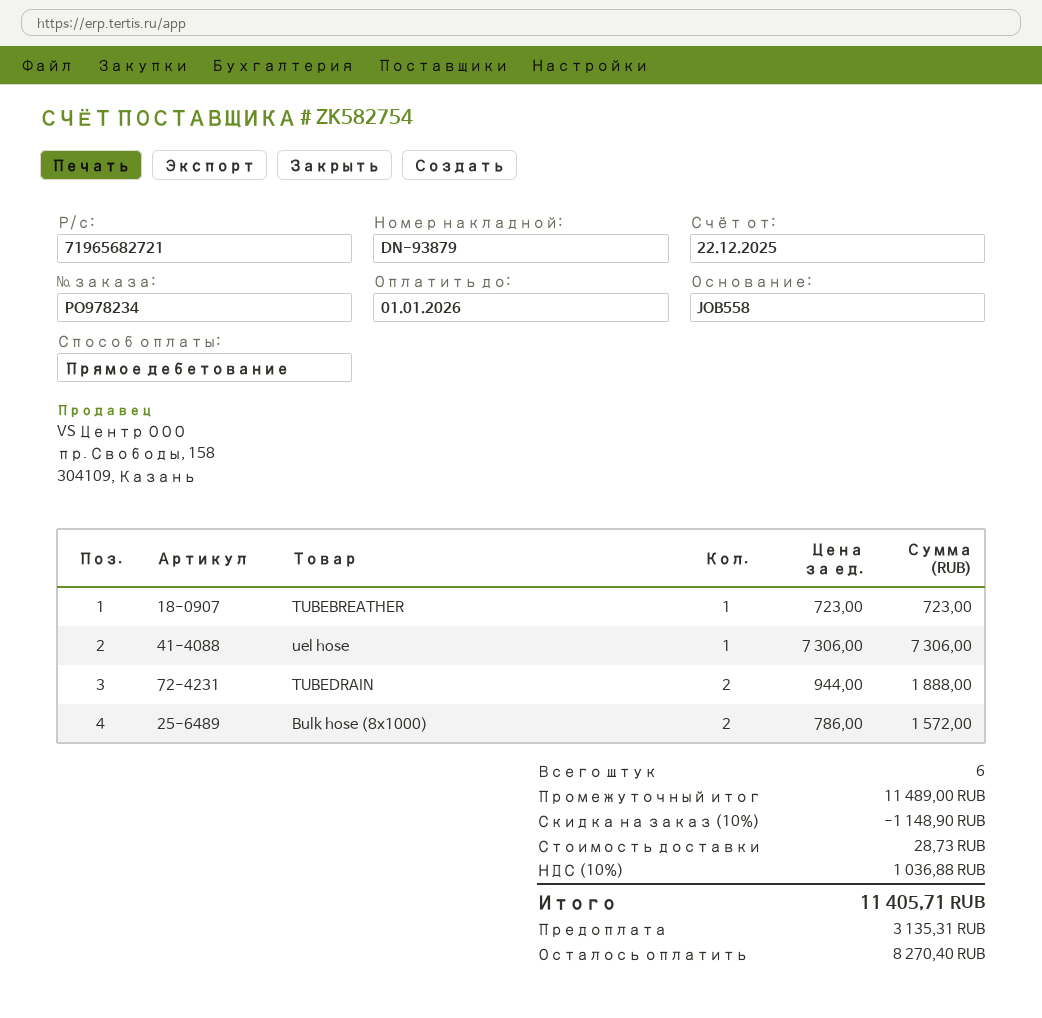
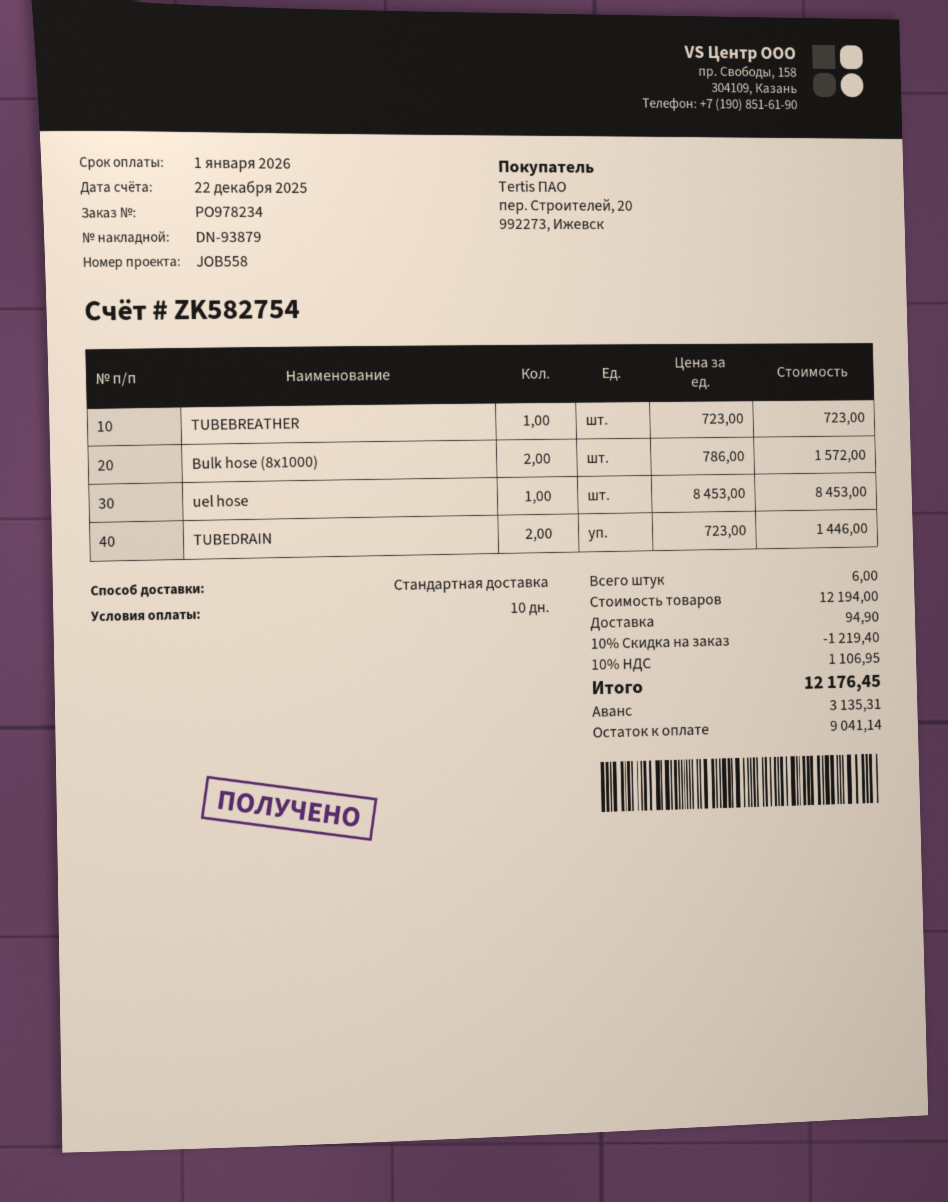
uel hose: 1 x 7306.00 = 7306.00 -> 1 x 8453.00 = 8453.00
TUBEDRAIN: 2 x 944.00 = 1888.00 -> 2 x 723.00 = 1446.00
subtotal: 11489.00 -> 12194.00
discount: 10% = 1148.90 -> 10% = 1219.40
shipping: 28.73 -> 94.90
tax: 10% = 1036.88 -> 10% = 1106.95
total: 11405.71 -> 12176.45
balance: 8270.40 -> 9041.14

